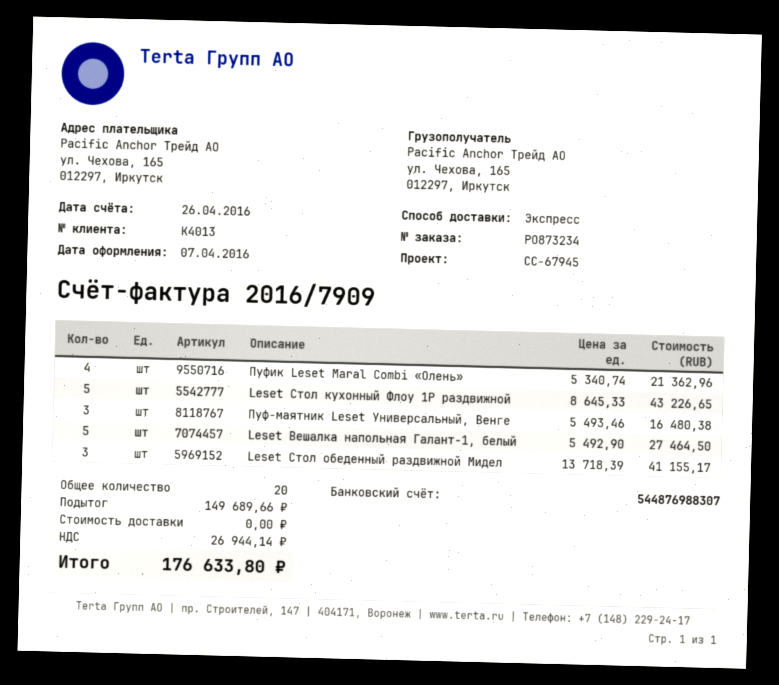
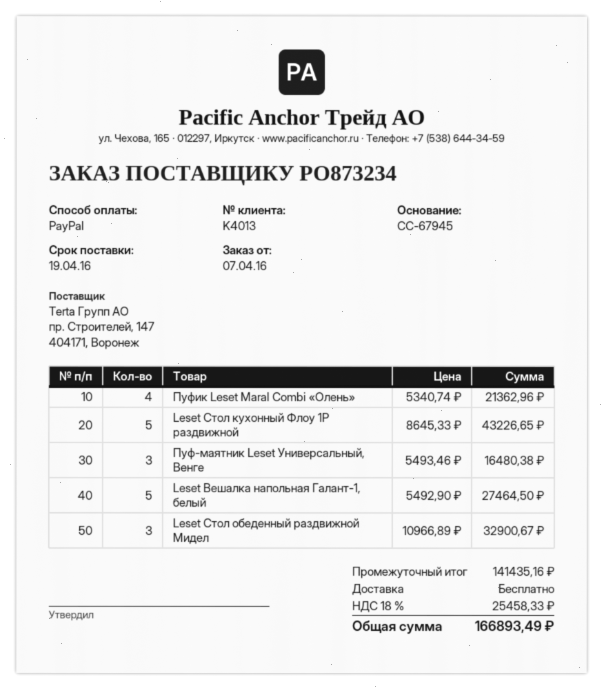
Leset Стол обеденный раздвижной Мидел: 3 x 13718.39 = 41155.17 -> 3 x 10966.89 = 32900.67
subtotal: 149689.66 -> 141435.16
tax: 26944.14 -> 25458.33
total: 176633.80 -> 166893.49

